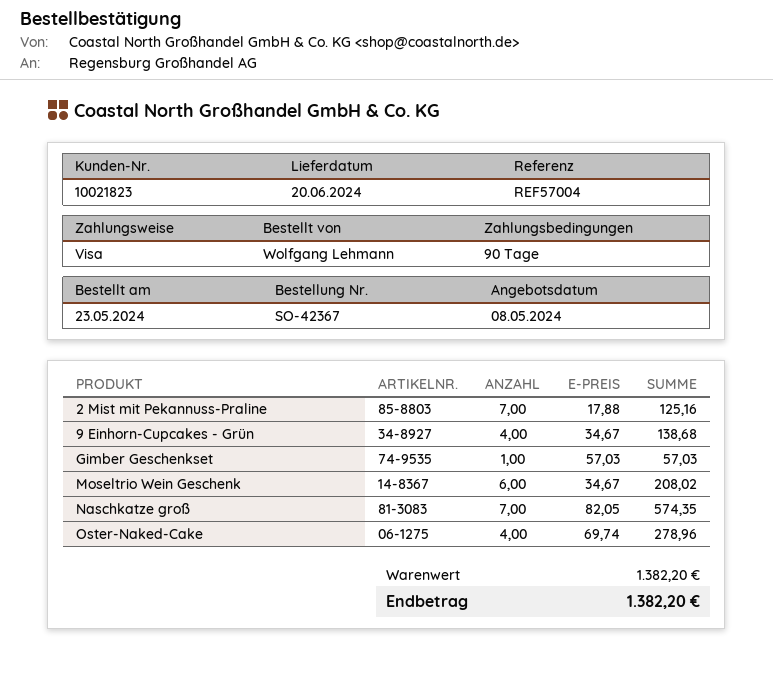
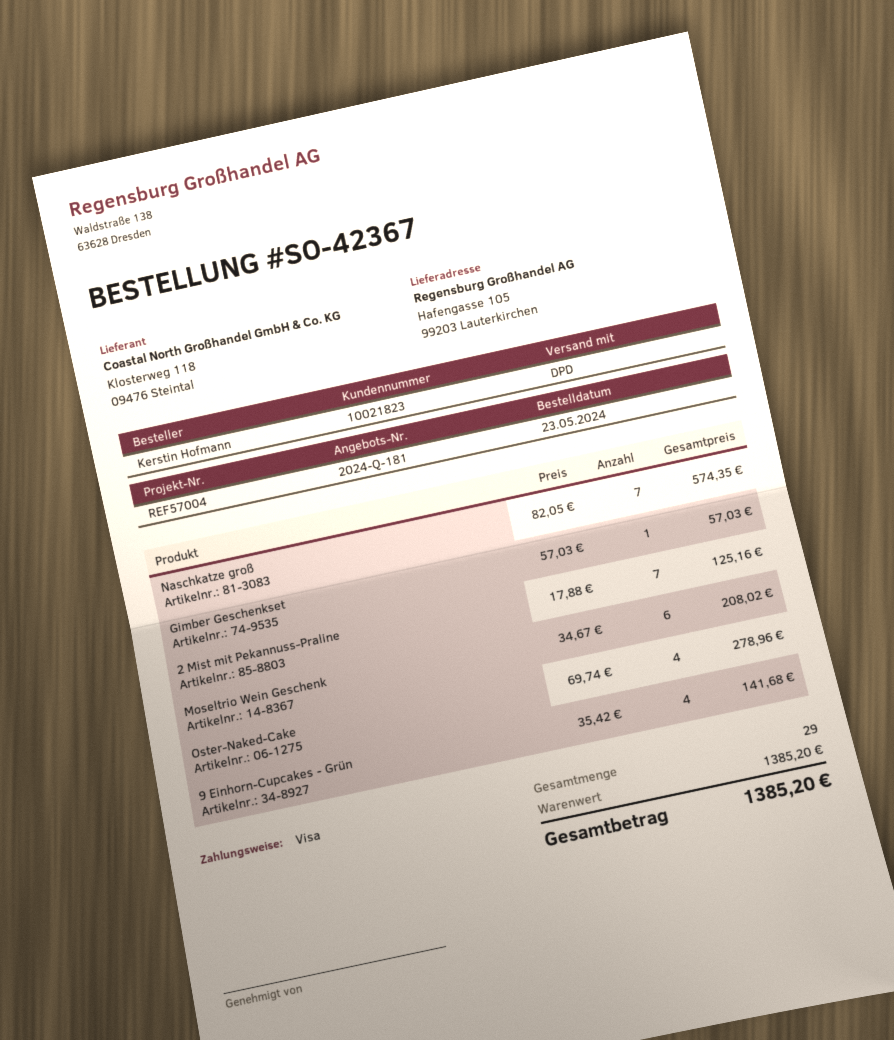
ordered by: Wolfgang Lehmann -> Kerstin Hofmann
9 Einhorn-Cupcakes - Grün: 4 x 34.67 = 138.68 -> 4 x 35.42 = 141.68
subtotal: 1382.20 -> 1385.20
total: 1382.20 -> 1385.20

